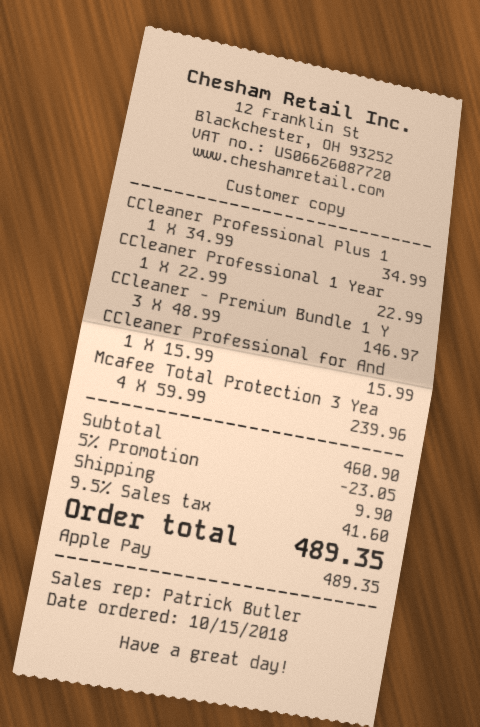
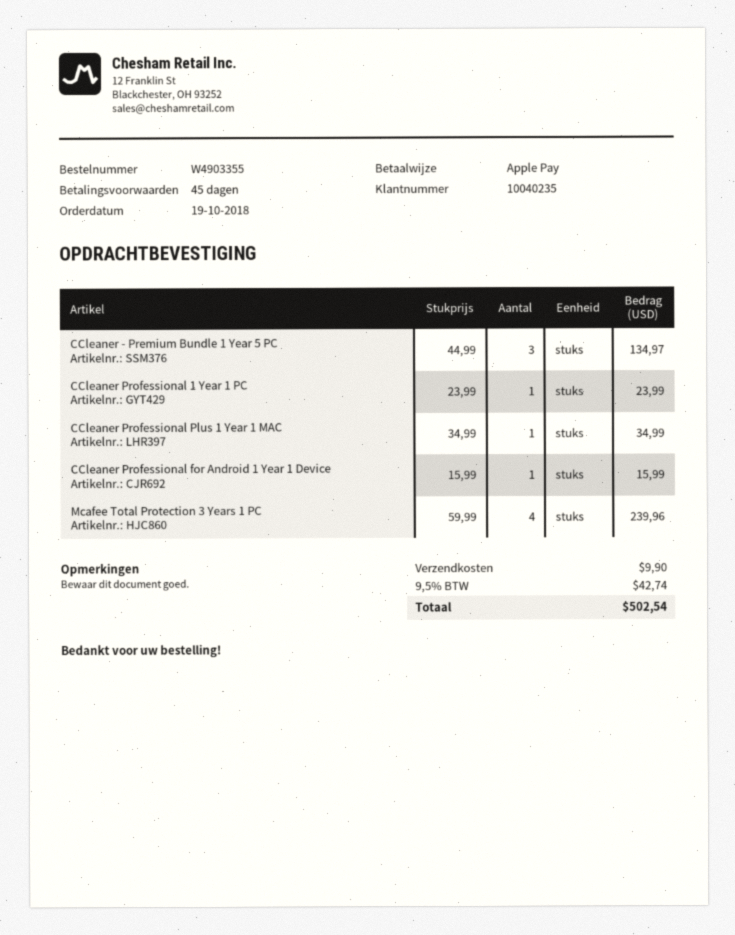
order date: 2018-10-15 -> 2018-10-19
CCleaner Professional 1 Year: 1 x 22.99 = 22.99 -> 1 x 23.99 = 23.99
CCleaner - Premium Bundle 1 Y: 3 x 48.99 = 146.97 -> 3 x 44.99 = 134.97
discount: 5% = 23.05 -> none
tax: 9.5% = 41.60 -> 9.5% = 42.74
total: 489.35 -> 502.54

